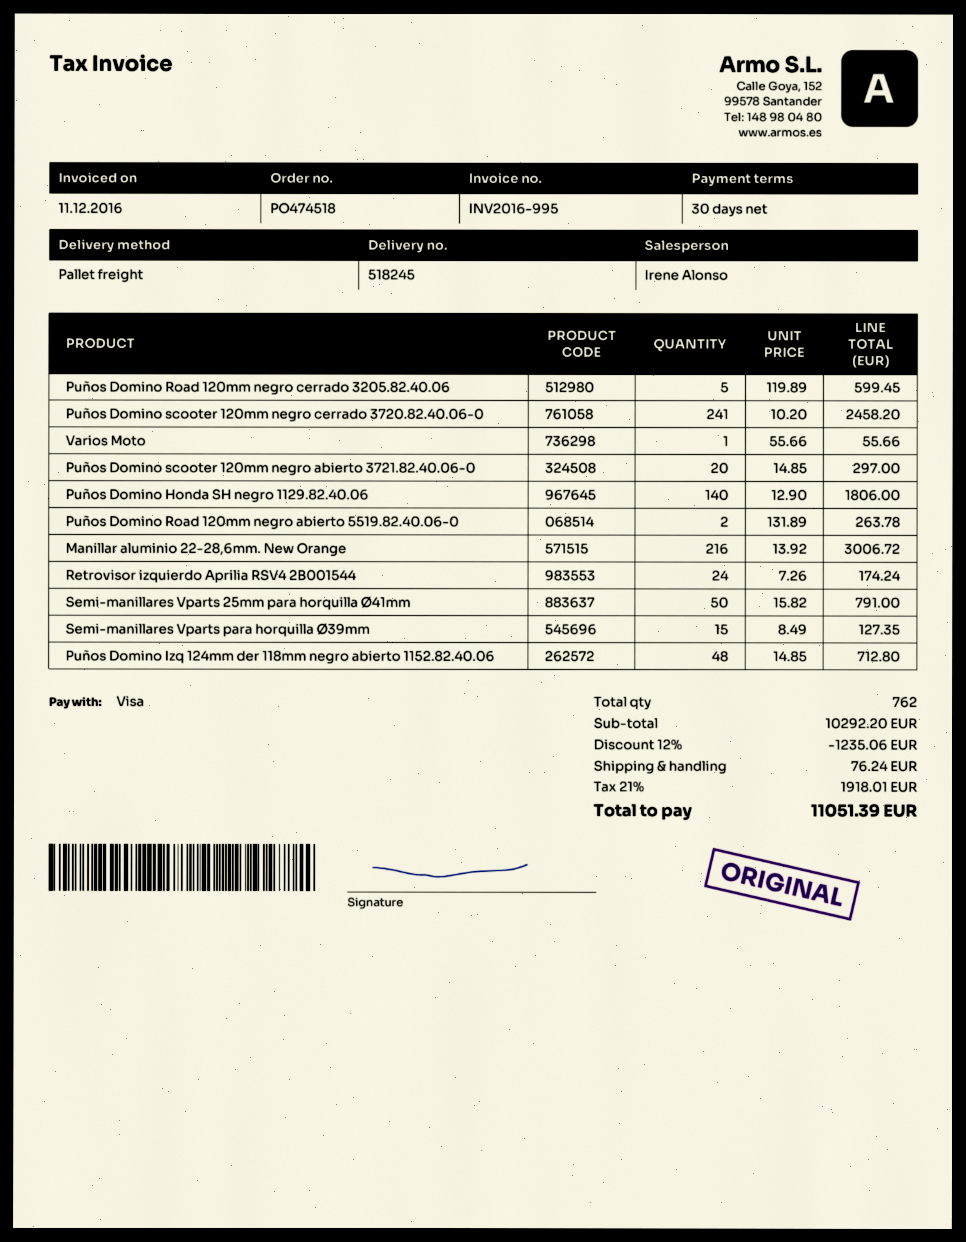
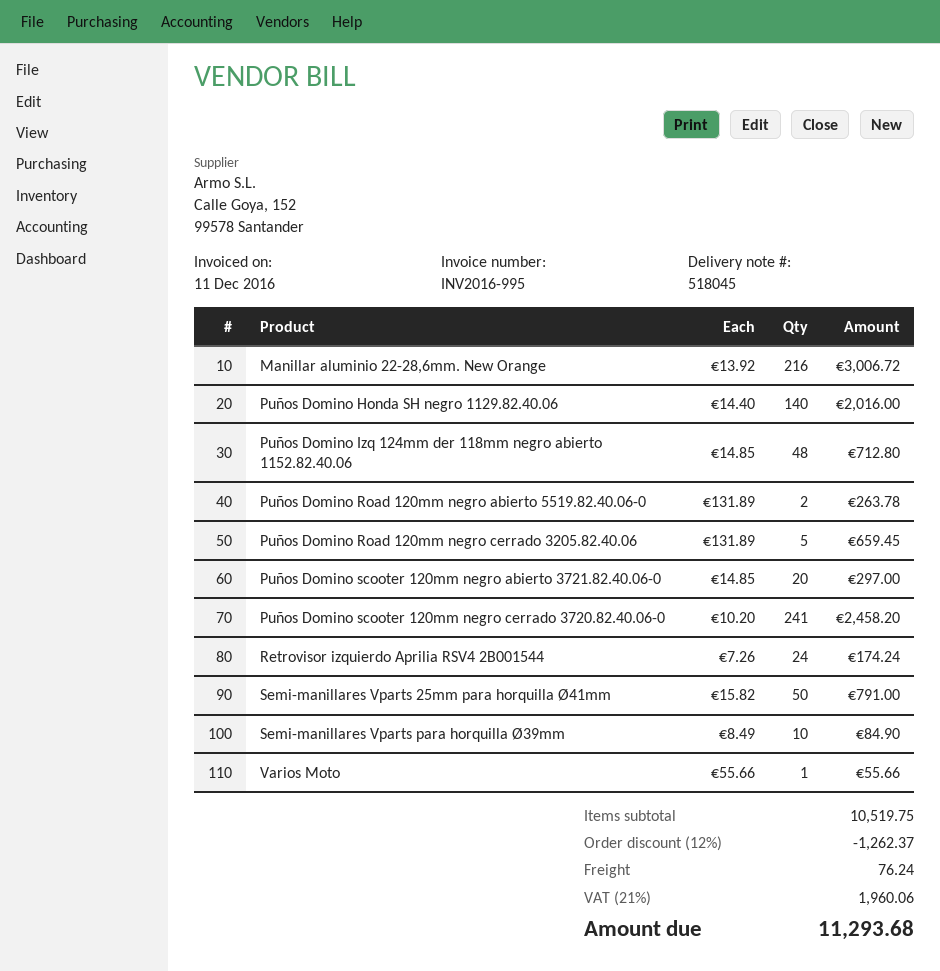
delivery note number: 518245 -> 518045
Puños Domino Road 120mm negro cerrado 3205.82.40.06: 5 x 119.89 = 599.45 -> 5 x 131.89 = 659.45
Puños Domino Honda SH negro 1129.82.40.06: 140 x 12.90 = 1806.00 -> 140 x 14.40 = 2016.00
Semi-manillares Vparts para horquilla Ø39mm: 15 x 8.49 = 127.35 -> 10 x 8.49 = 84.90
subtotal: 10292.20 -> 10519.75
discount: 12% = 1235.06 -> 12% = 1262.37
tax: 21% = 1918.01 -> 21% = 1960.06
total: 11051.39 -> 11293.68

